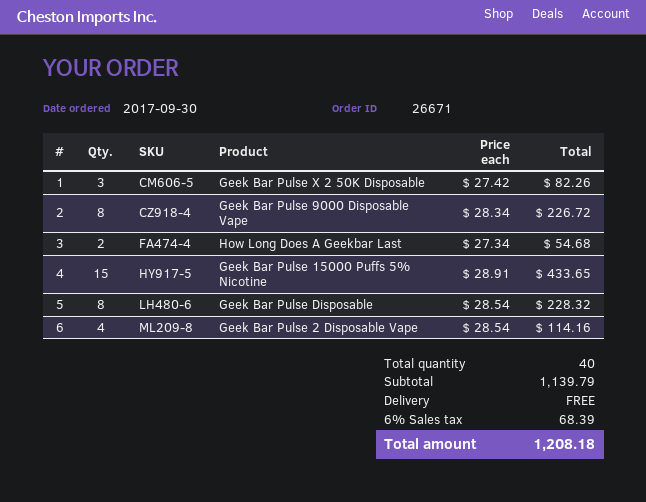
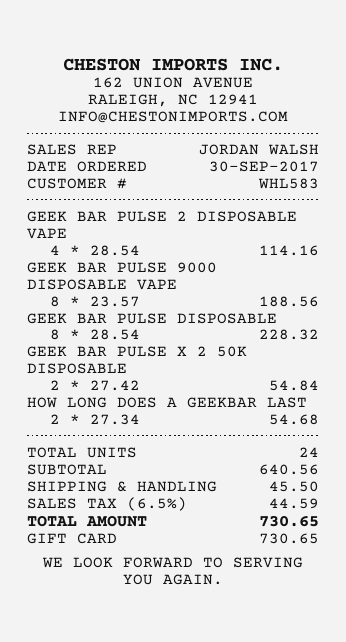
Geek Bar Pulse X 2 50K Disposable: 3 x 27.42 = 82.26 -> 2 x 27.42 = 54.84
Geek Bar Pulse 9000 Disposable Vape: 8 x 28.34 = 226.72 -> 8 x 23.57 = 188.56
Geek Bar Pulse 15000 Puffs 5% Nicotine: 15 x 28.91 = 433.65 -> none
total quantity: 40 -> 24
subtotal: 1139.79 -> 640.56
shipping: 0.00 -> 45.50
tax: 6% = 68.39 -> 6.5% = 44.59
total: 1208.18 -> 730.65

